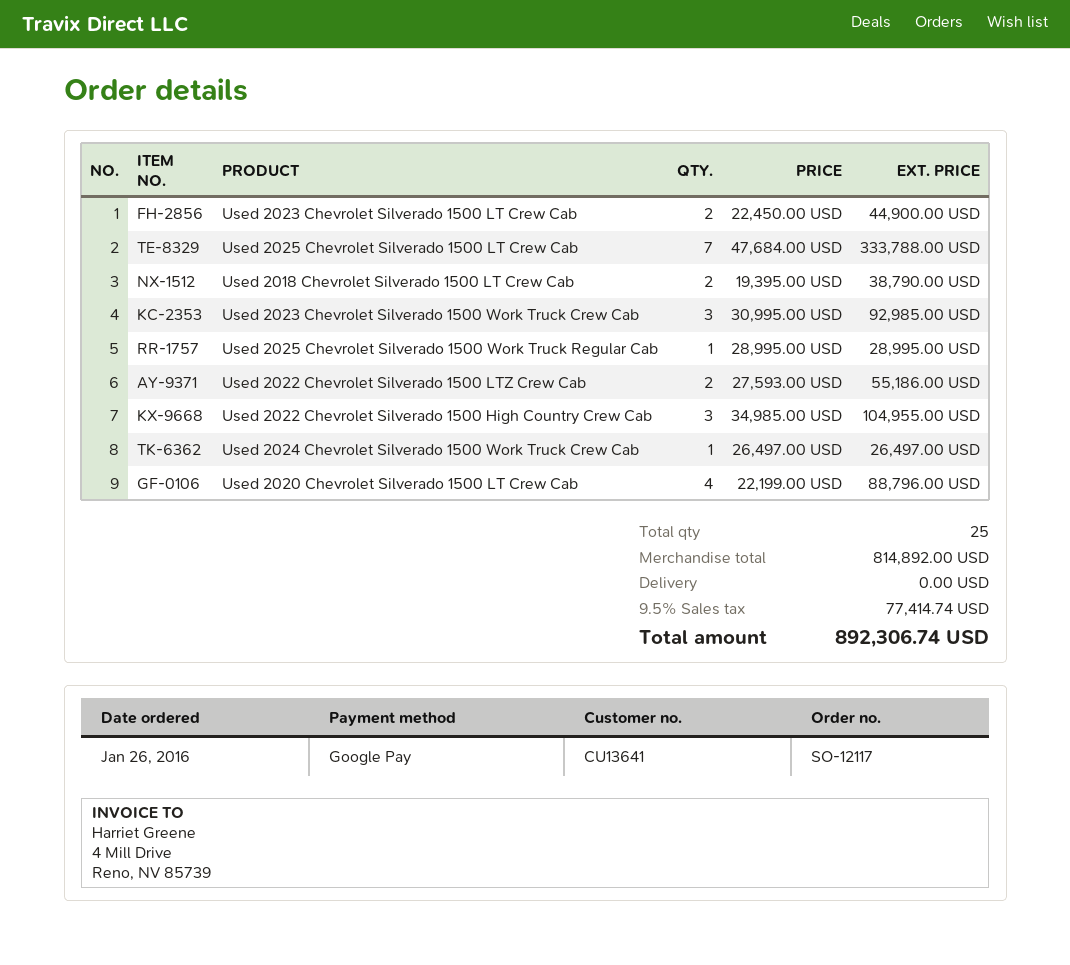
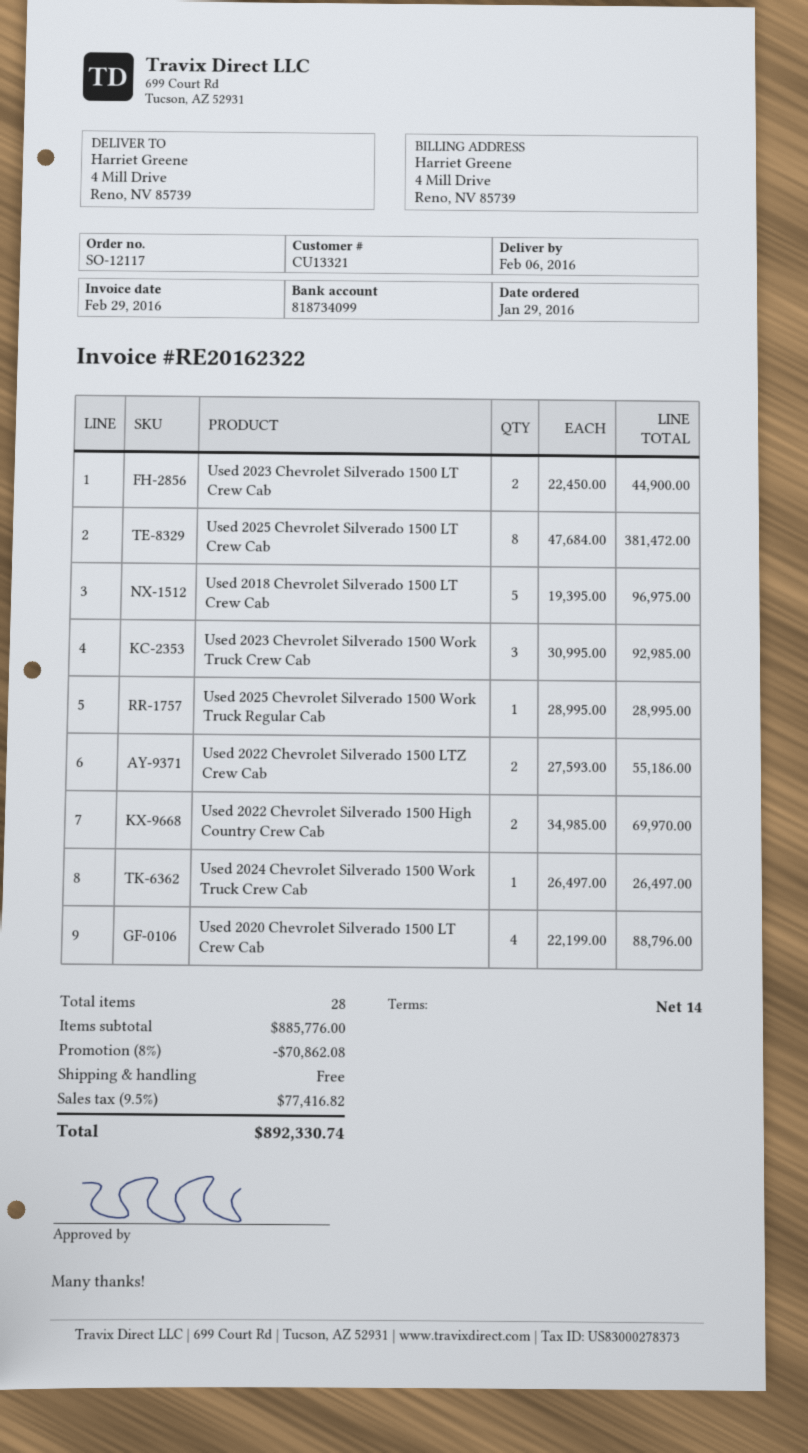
order date: 2016-01-26 -> 2016-01-29
customer number: CU13641 -> CU13321
Used 2025 Chevrolet Silverado 1500 LT Crew Cab: 7 x 47684.00 = 333788.00 -> 8 x 47684.00 = 381472.00
Used 2018 Chevrolet Silverado 1500 LT Crew Cab: 2 x 19395.00 = 38790.00 -> 5 x 19395.00 = 96975.00
Used 2022 Chevrolet Silverado 1500 High Country Crew Cab: 3 x 34985.00 = 104955.00 -> 2 x 34985.00 = 69970.00
total quantity: 25 -> 28
subtotal: 814892.00 -> 885776.00
discount: none -> 8% = 70862.08
tax: 9.5% = 77414.74 -> 9.5% = 77416.82
total: 892306.74 -> 892330.74

